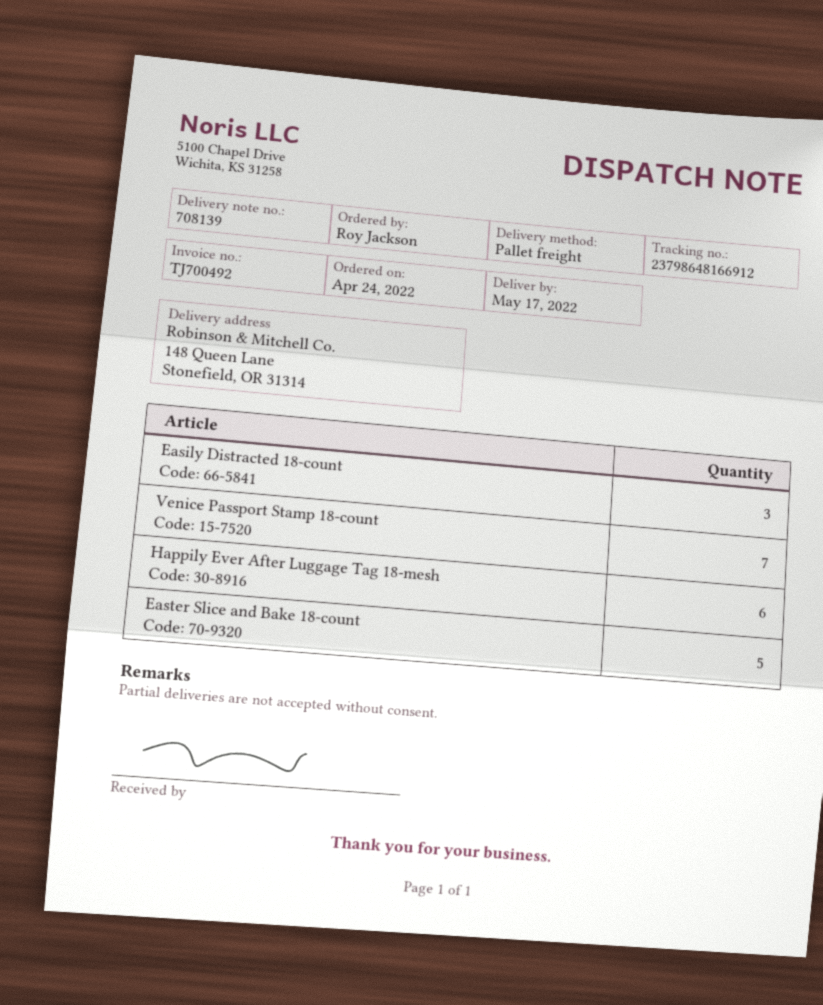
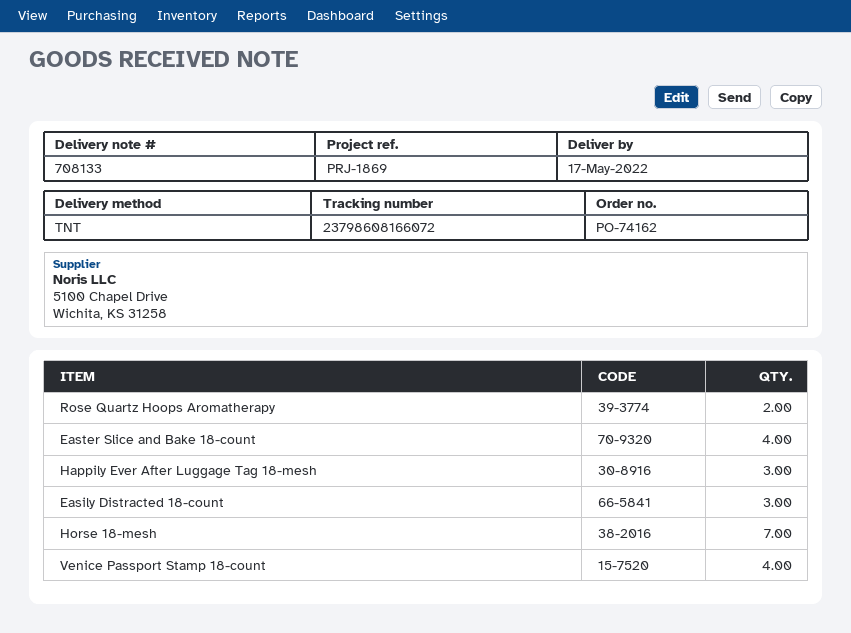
delivery note number: 708139 -> 708133
shipping method: pallet freight -> TNT
tracking number: 23798648166912 -> 23798608166072
Venice Passport Stamp 18-count: 7 -> 4
Happily Ever After Luggage Tag 18-mesh: 6 -> 3
Easter Slice and Bake 18-count: 5 -> 4
Rose Quartz Hoops Aromatherapy: none -> 2
Horse 18-mesh: none -> 7

